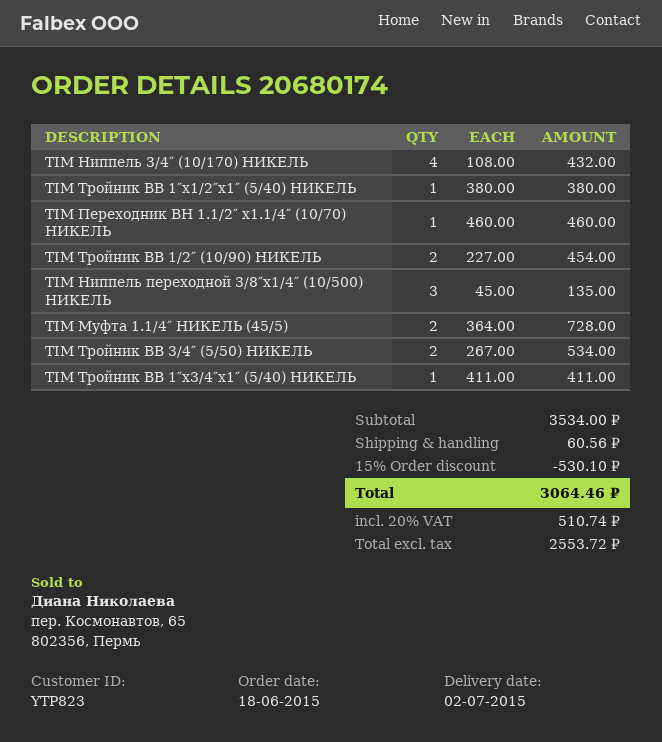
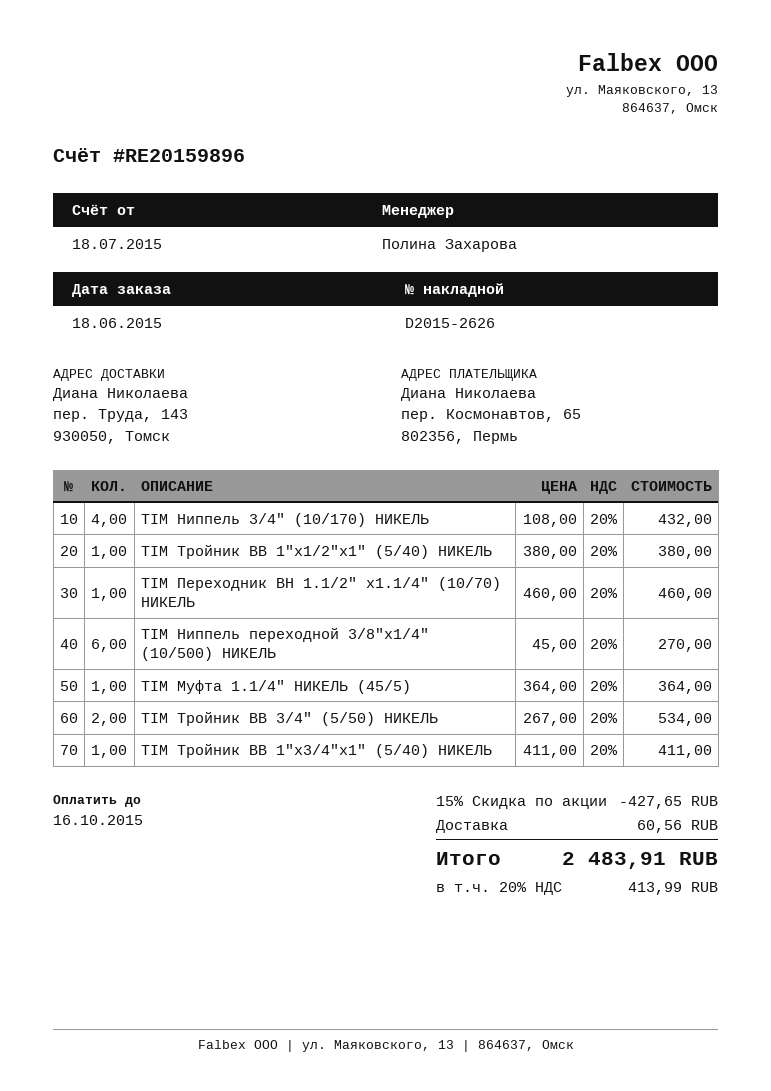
TIM Тройник ВВ 1/2″ (10/90) НИКЕЛЬ: 2 x 227.00 = 454.00 -> none
TIM Ниппель переходной 3/8″x1/4″ (10/500) НИКЕЛЬ: 3 x 45.00 = 135.00 -> 6 x 45.00 = 270.00
TIM Муфта 1.1/4″ НИКЕЛЬ (45/5): 2 x 364.00 = 728.00 -> 1 x 364.00 = 364.00
discount: 15% = 530.10 -> 15% = 427.65
tax: 20% = 510.74 -> 20% = 413.99
total: 3064.46 -> 2483.91

